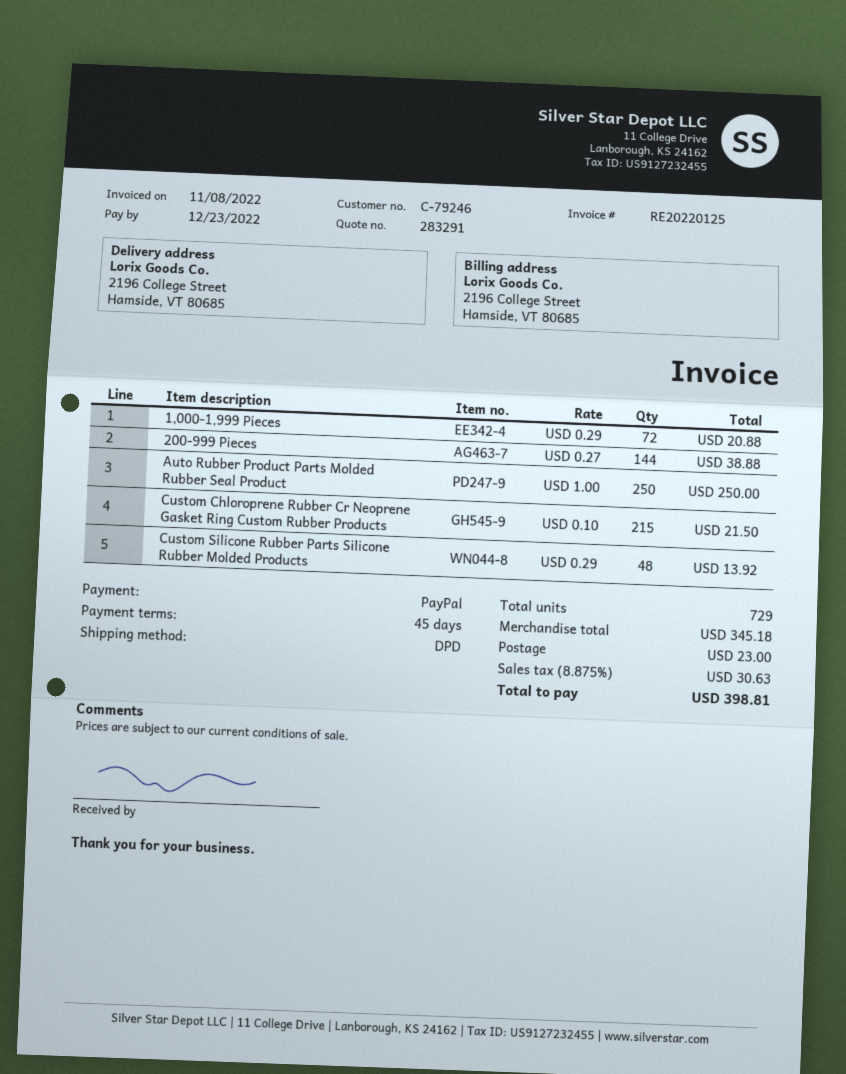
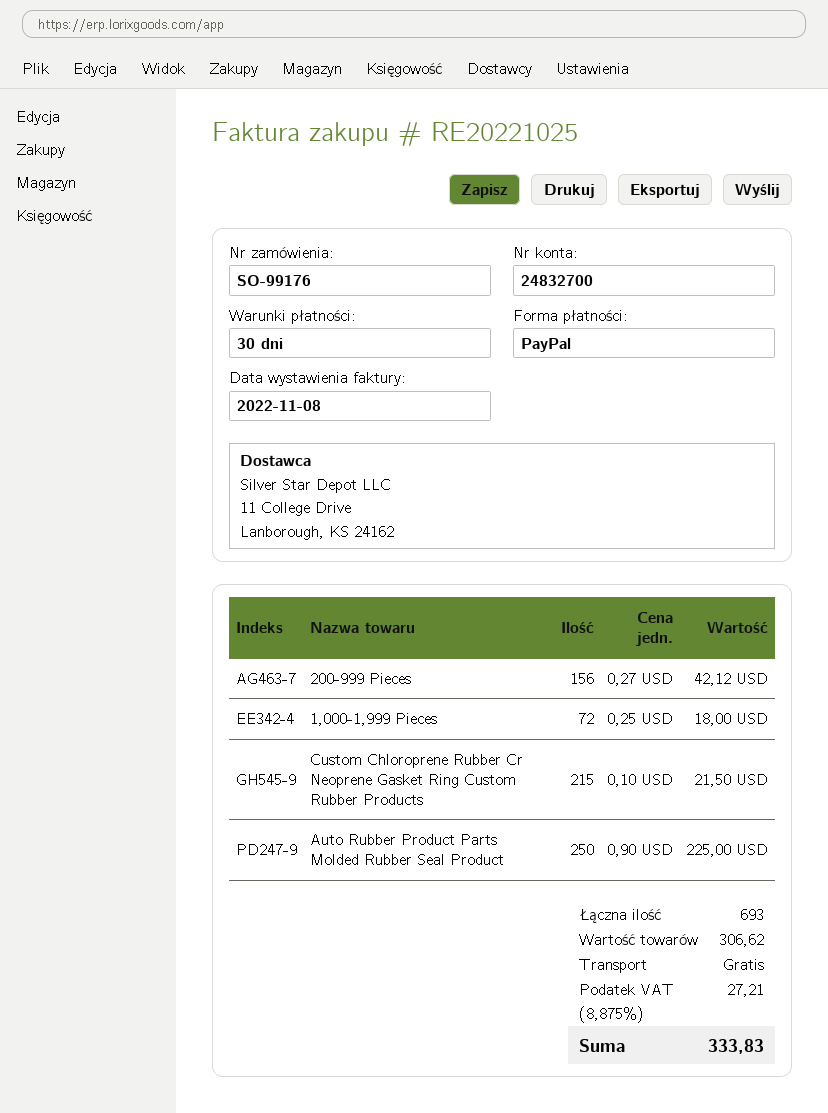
invoice number: RE20220125 -> RE20221025
payment terms: 45 days -> 30 days
1,000-1,999 Pieces: 72 x 0.29 = 20.88 -> 72 x 0.25 = 18.00
200-999 Pieces: 144 x 0.27 = 38.88 -> 156 x 0.27 = 42.12
Auto Rubber Product Parts Molded Rubber Seal Product: 250 x 1.00 = 250.00 -> 250 x 0.90 = 225.00
Custom Silicone Rubber Parts Silicone Rubber Molded Products: 48 x 0.29 = 13.92 -> none
total quantity: 729 -> 693
subtotal: 345.18 -> 306.62
shipping: 23.00 -> 0.00
tax: 8.875% = 30.63 -> 8.875% = 27.21
total: 398.81 -> 333.83

